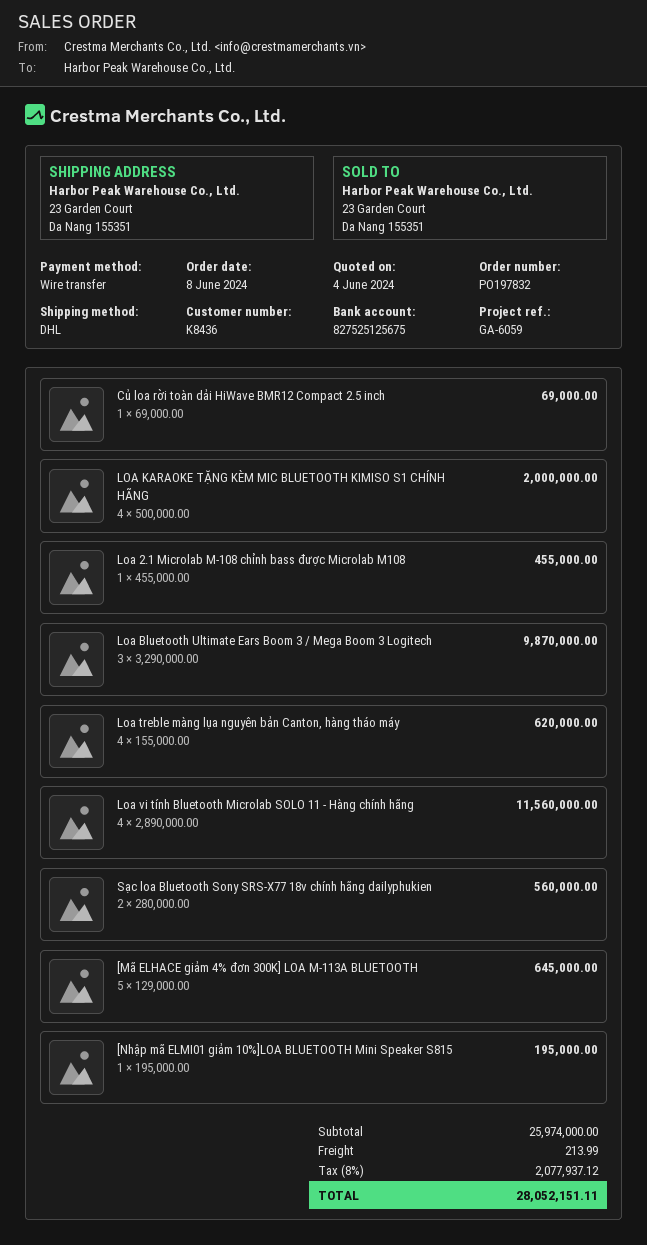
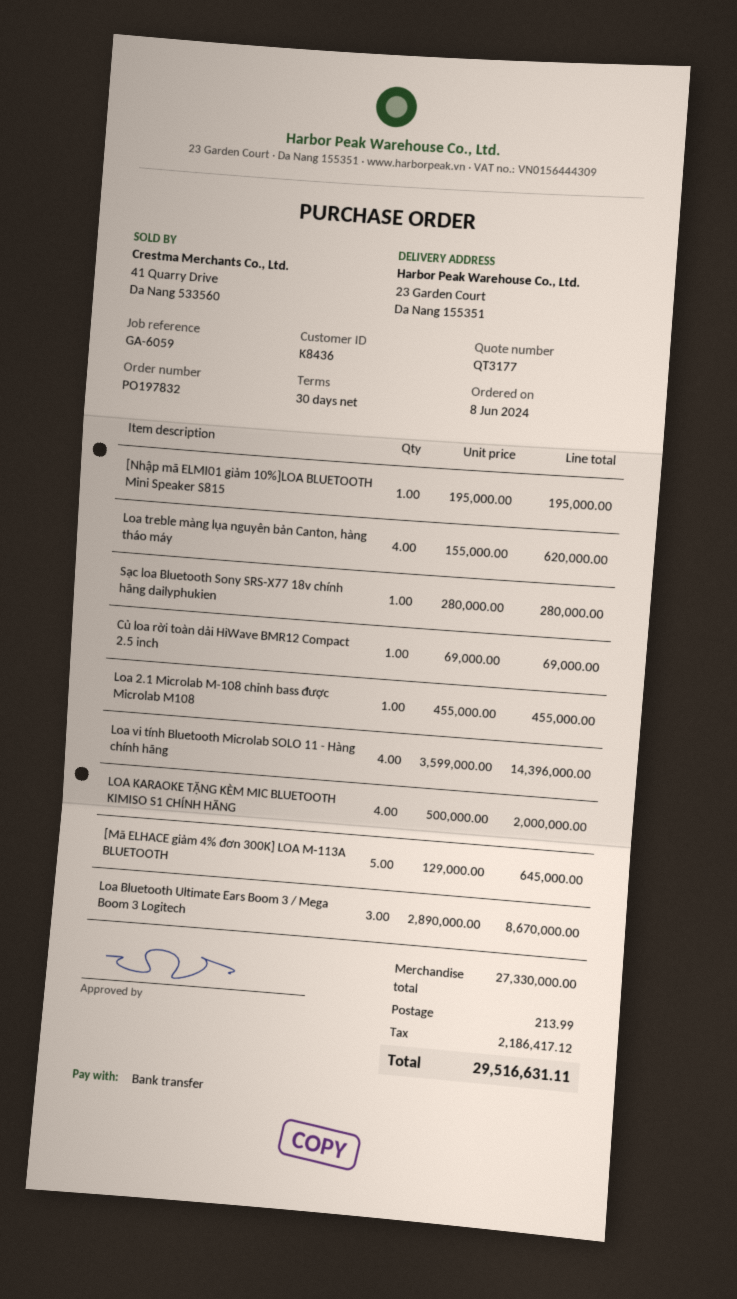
Loa Bluetooth Ultimate Ears Boom 3 / Mega Boom 3 Logitech: 3 x 3290000.00 = 9870000.00 -> 3 x 2890000.00 = 8670000.00
Loa vi tính Bluetooth Microlab SOLO 11 - Hàng chính hãng: 4 x 2890000.00 = 11560000.00 -> 4 x 3599000.00 = 14396000.00
Sạc loa Bluetooth Sony SRS-X77 18v chính hãng dailyphukien: 2 x 280000.00 = 560000.00 -> 1 x 280000.00 = 280000.00
subtotal: 25974000.00 -> 27330000.00
tax: 2077937.12 -> 2186417.12
total: 28052151.11 -> 29516631.11

